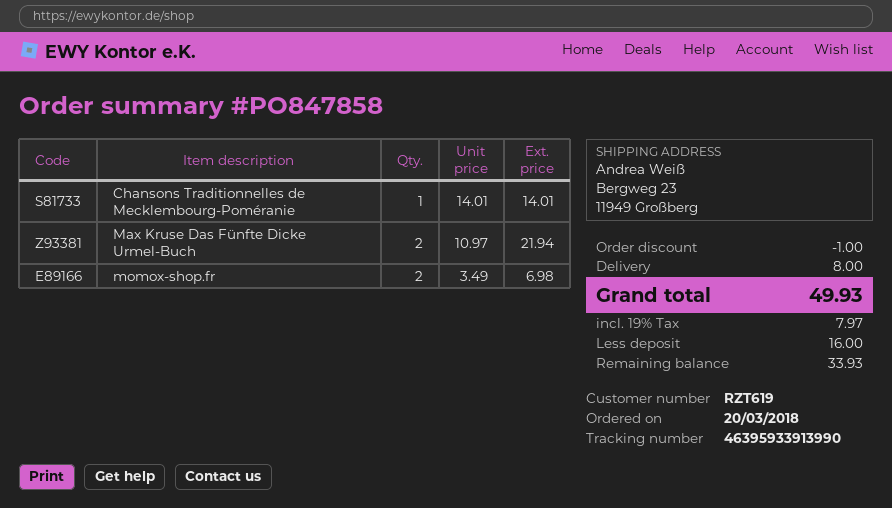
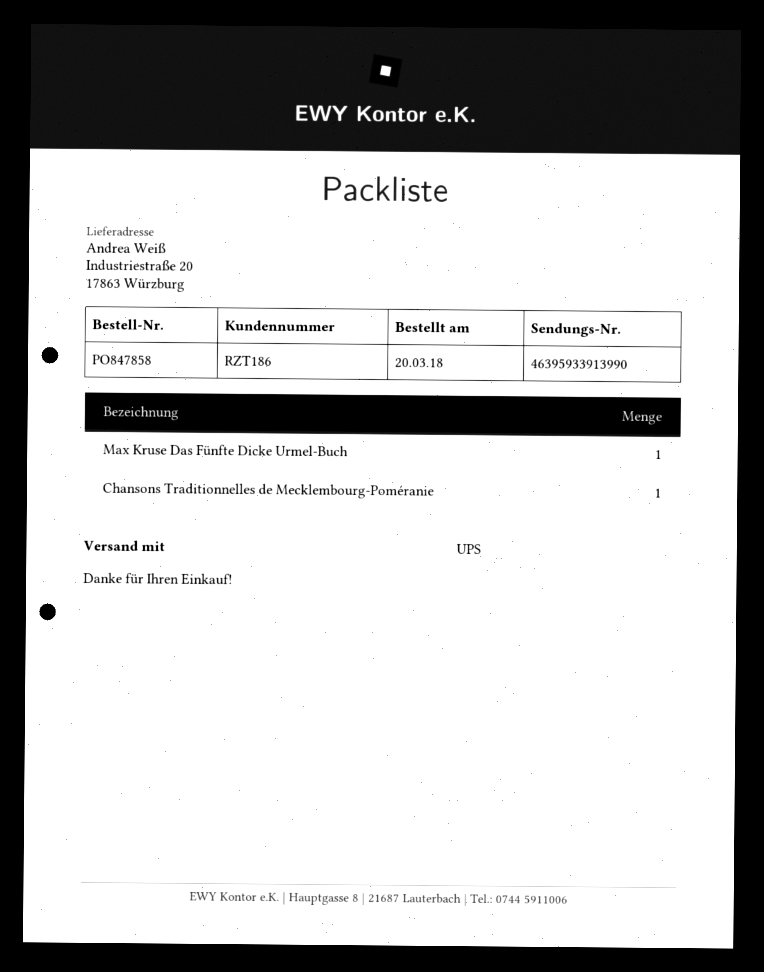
customer number: RZT619 -> RZT186
ship to: Bergweg 23, 11949 Großberg -> Industriestraße 20, 17863 Würzburg
Max Kruse Das Fünfte Dicke Urmel-Buch: 2 -> 1
momox-shop.fr: 2 -> none

